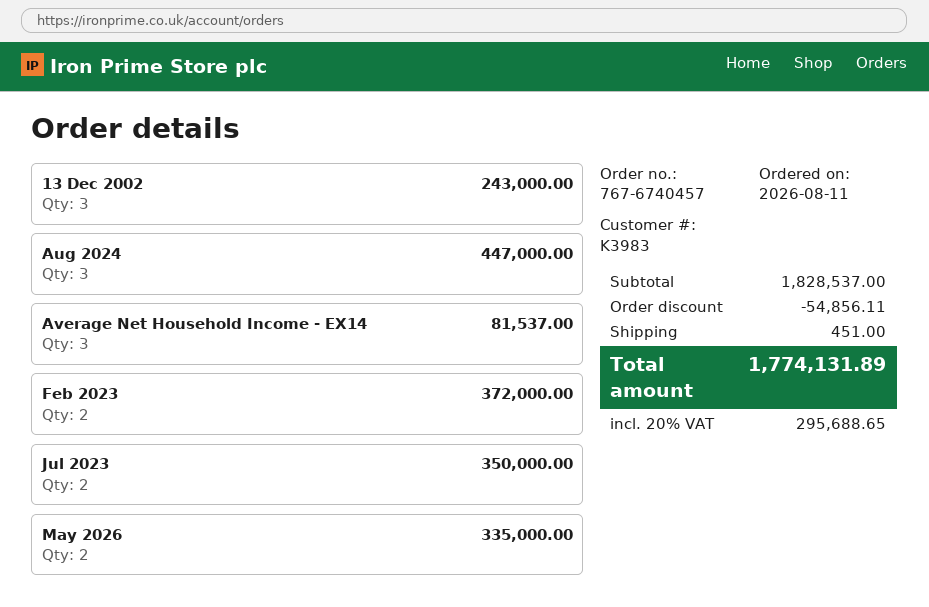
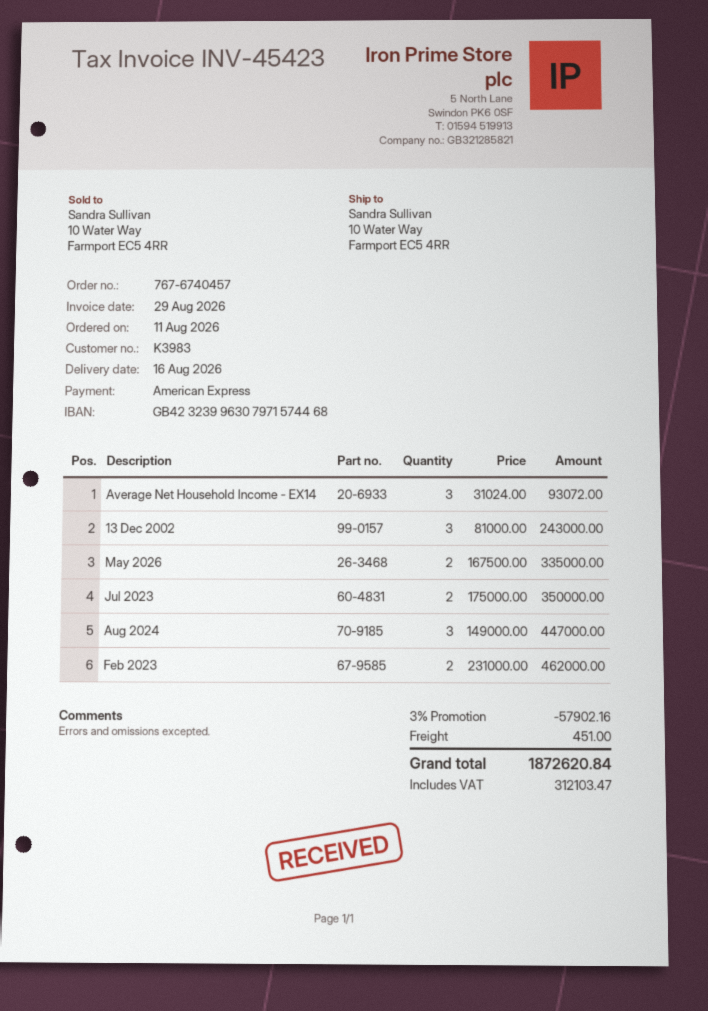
Average Net Household Income - EX14: 3 for 81537.00 -> 3 for 93072.00
Feb 2023: 2 for 372000.00 -> 2 for 462000.00
discount: 54856.11 -> 57902.16
tax: 295688.65 -> 312103.47
total: 1774131.89 -> 1872620.84

